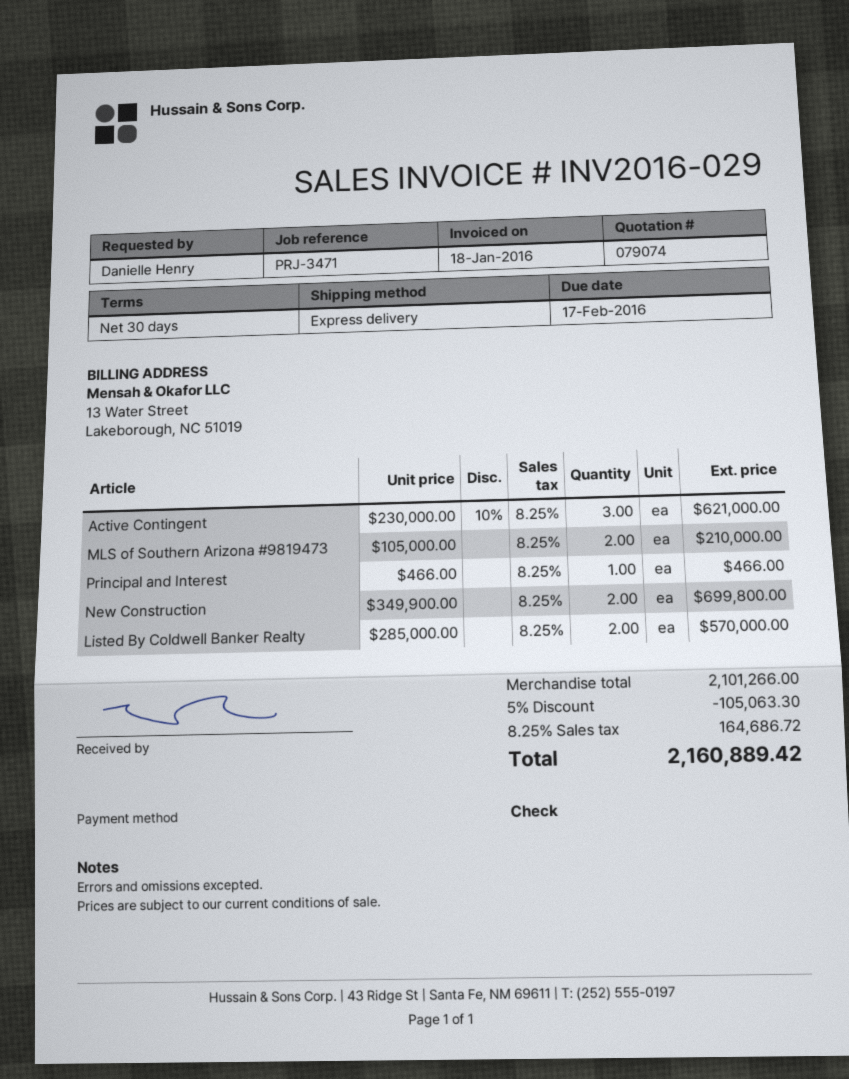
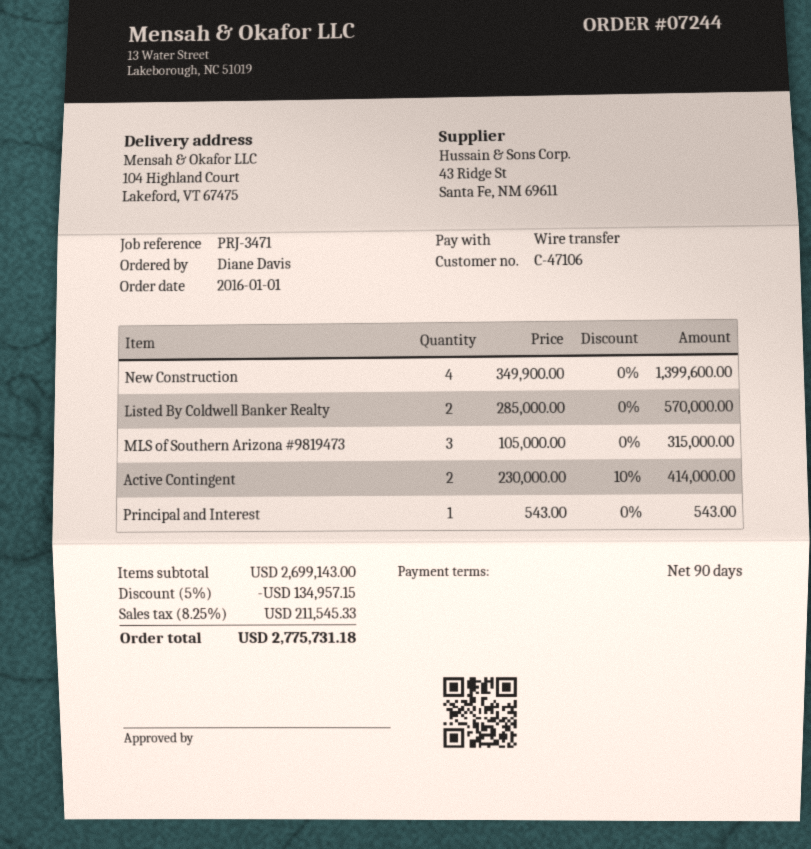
payment terms: 30 days -> 90 days
ordered by: Danielle Henry -> Diane Davis
payment method: cheque -> bank transfer
Active Contingent: 3 x 230000.00 - 10% = 621000.00 -> 2 x 230000.00 - 10% = 414000.00
MLS of Southern Arizona #9819473: 2 x 105000.00 = 210000.00 -> 3 x 105000.00 = 315000.00
Principal and Interest: 1 x 466.00 = 466.00 -> 1 x 543.00 = 543.00
New Construction: 2 x 349900.00 = 699800.00 -> 4 x 349900.00 = 1399600.00
subtotal: 2101266.00 -> 2699143.00
discount: 5% = 105063.30 -> 5% = 134957.15
tax: 8.25% = 164686.72 -> 8.25% = 211545.33
total: 2160889.42 -> 2775731.18

